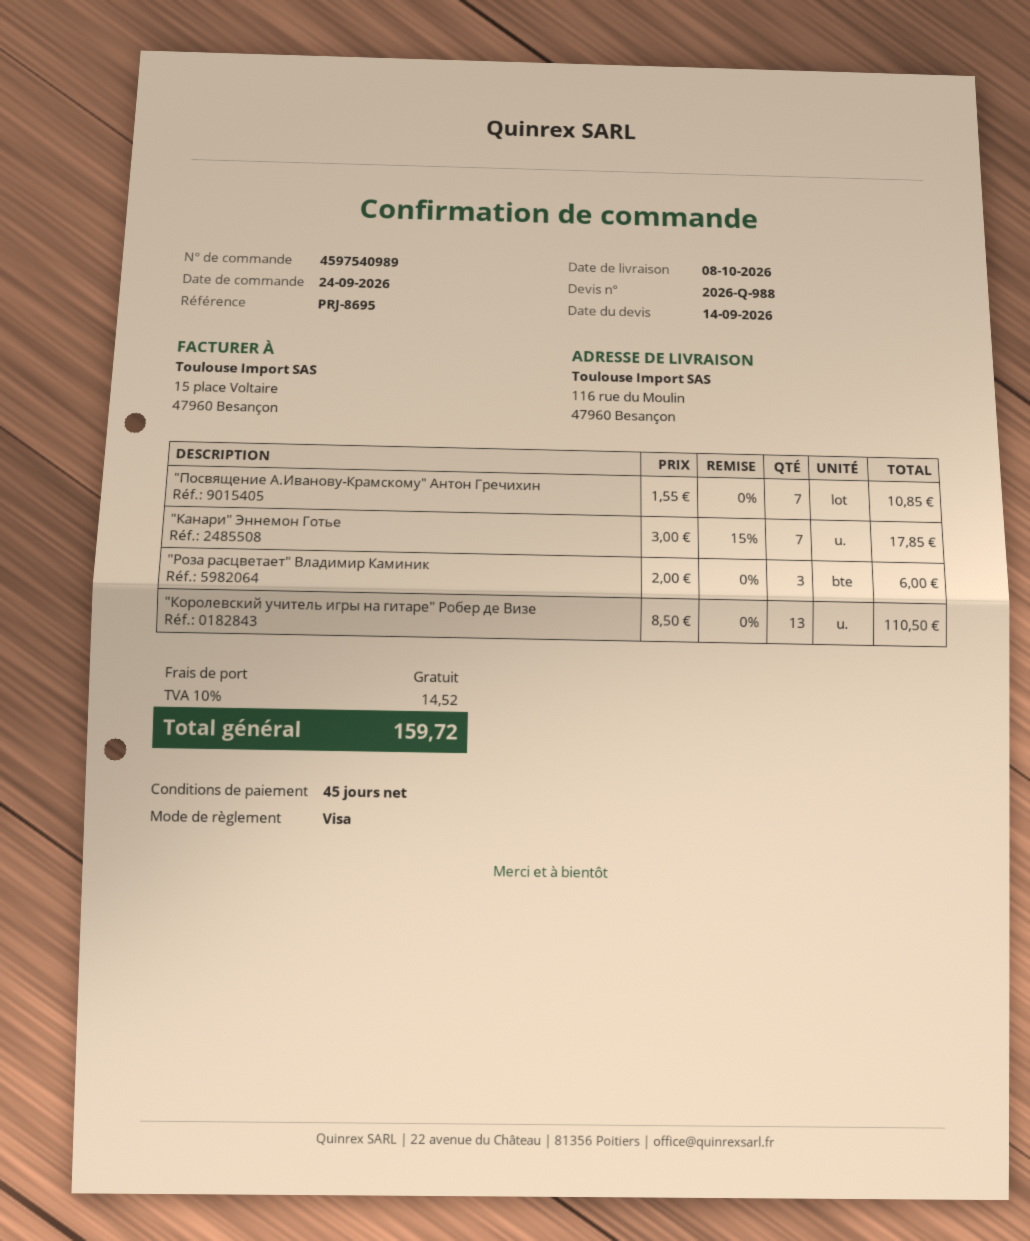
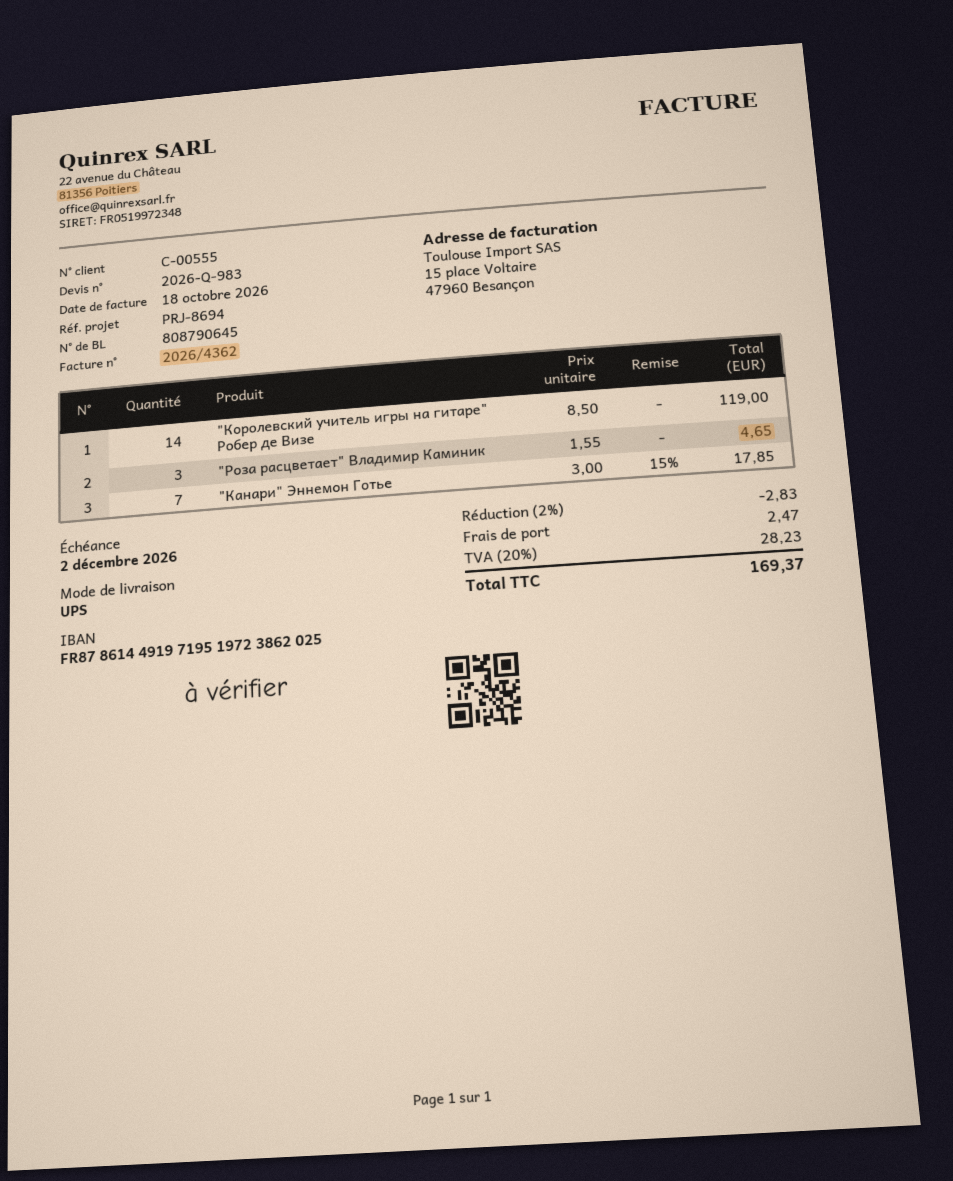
quote number: 2026-Q-988 -> 2026-Q-983
reference: PRJ-8695 -> PRJ-8694
"Посвящение А.Иванову-Крамскому" Антон Гречихин: 7 x 1.55 = 10.85 -> none
"Роза расцветает" Владимир Каминик: 3 x 2.00 = 6.00 -> 3 x 1.55 = 4.65
"Королевский учитель игры на гитаре" Робер де Визе: 13 x 8.50 = 110.50 -> 14 x 8.50 = 119.00
discount: none -> 2% = 2.83
shipping: 0.00 -> 2.47
tax: 10% = 14.52 -> 20% = 28.23
total: 159.72 -> 169.37

